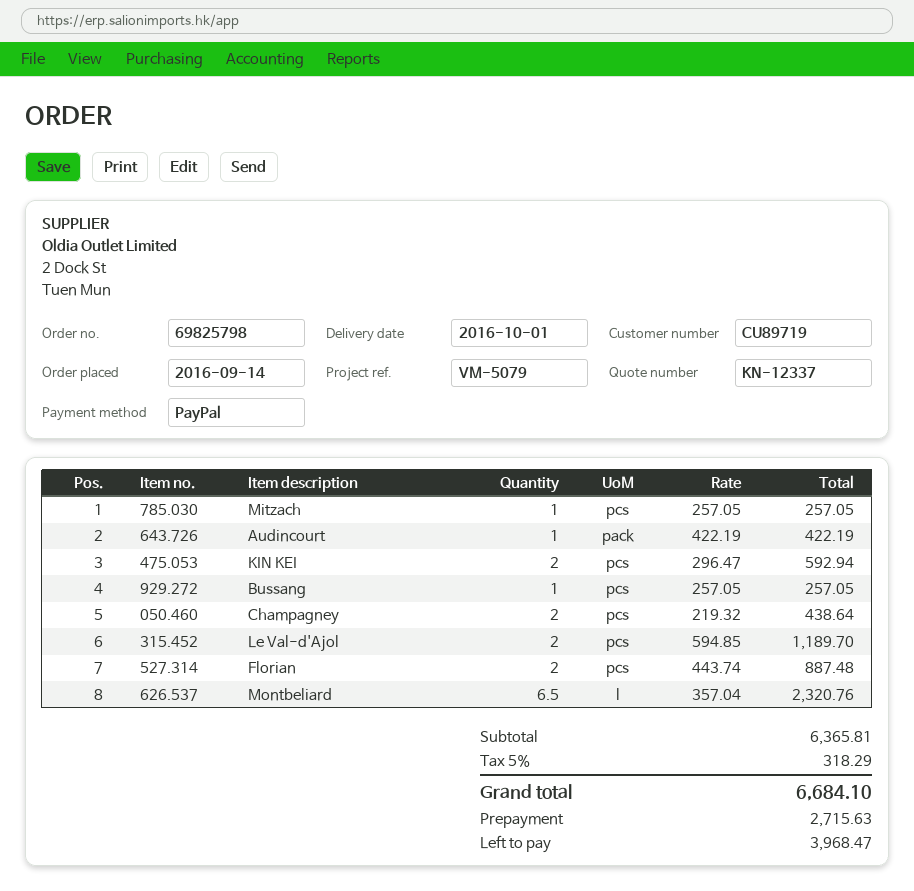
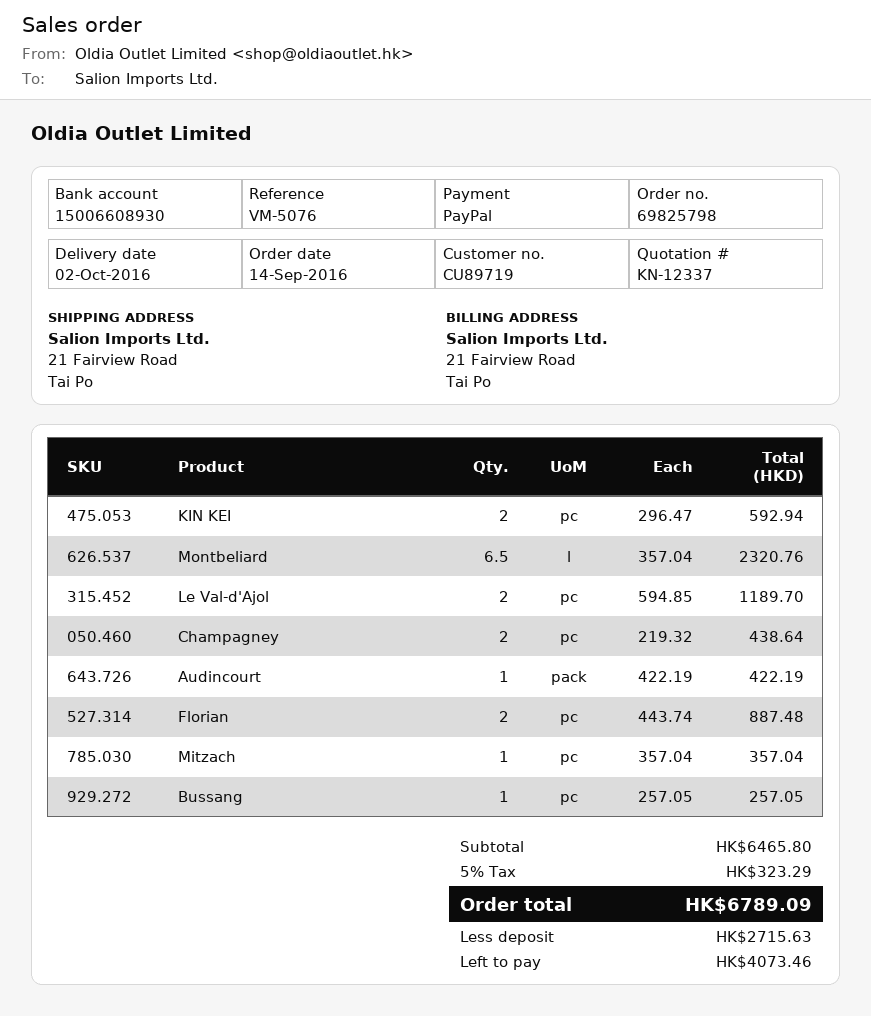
delivery date: 2016-10-01 -> 2016-10-02
reference: VM-5079 -> VM-5076
Mitzach: 1 x 257.05 = 257.05 -> 1 x 357.04 = 357.04
subtotal: 6365.81 -> 6465.80
tax: 5% = 318.29 -> 5% = 323.29
total: 6684.10 -> 6789.09
balance: 3968.47 -> 4073.46

